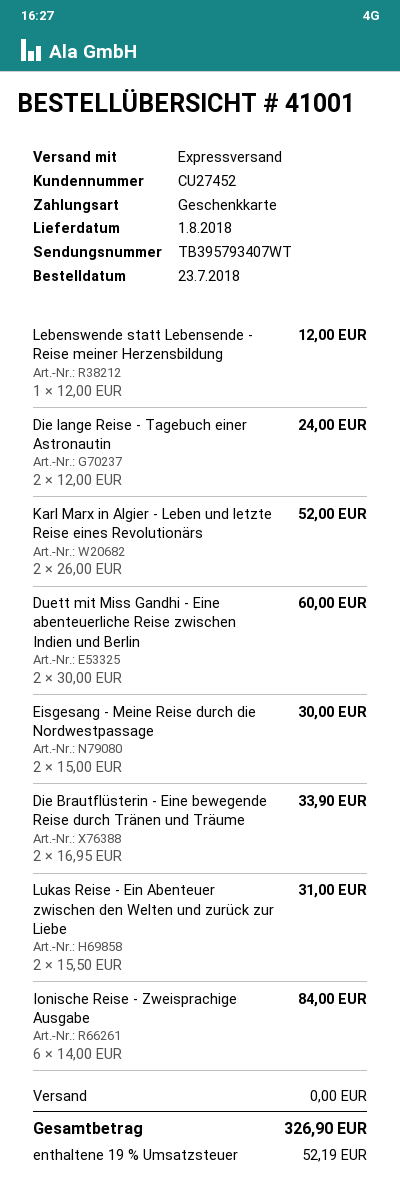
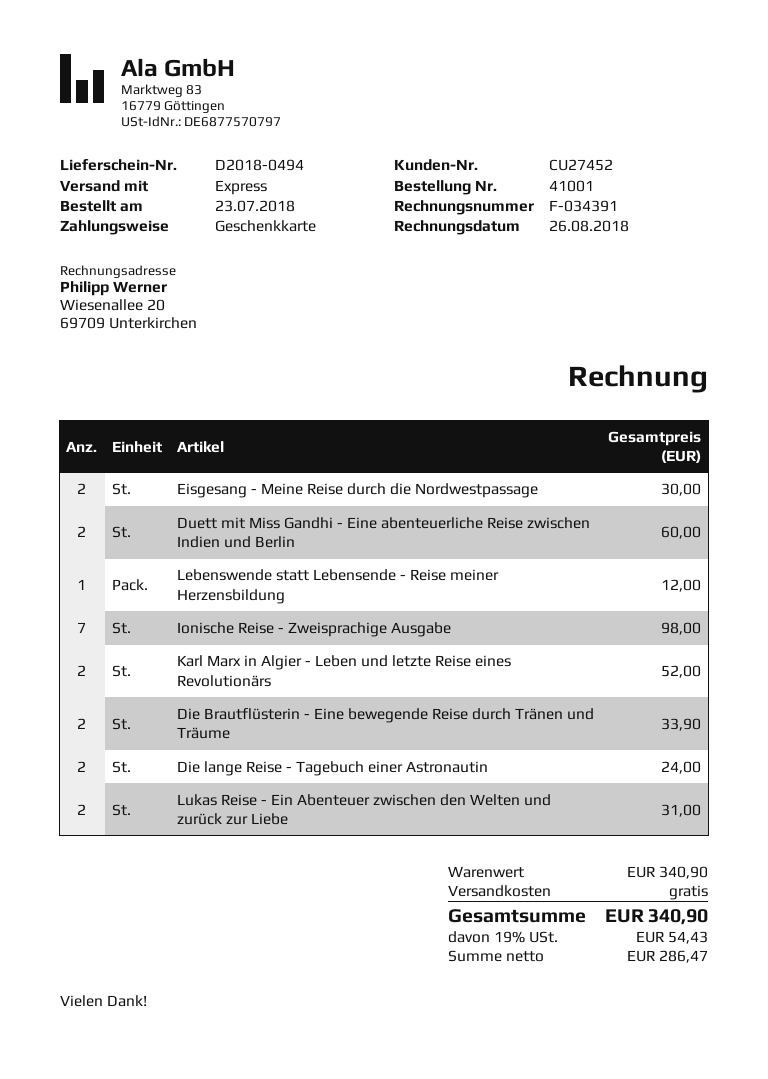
Ionische Reise - Zweisprachige Ausgabe: 6 for 84.00 -> 7 for 98.00
tax: 19% = 52.19 -> 19% = 54.43
total: 326.90 -> 340.90

